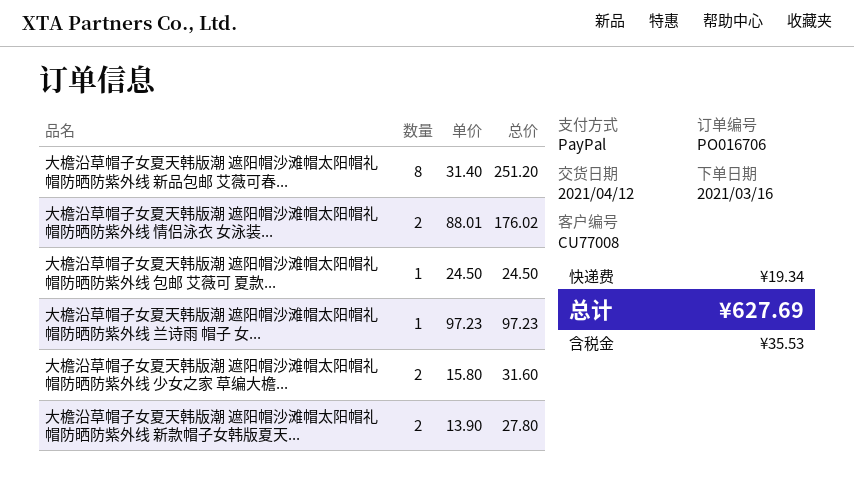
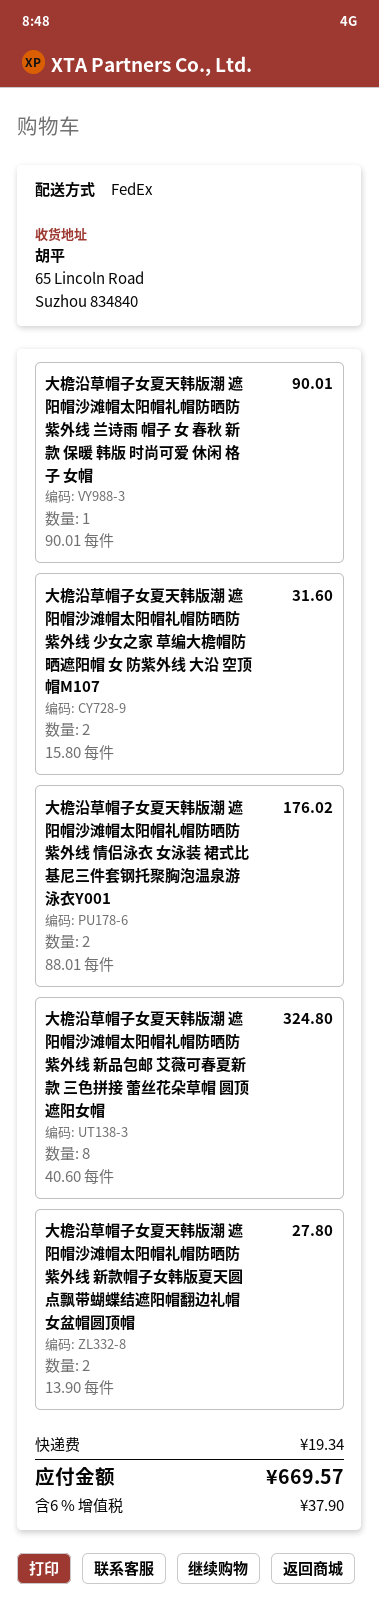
大檐沿草帽子女夏天韩版潮 遮阳帽沙滩帽太阳帽礼帽防晒防紫外线 新品包邮 艾薇可春...: 8 x 31.40 = 251.20 -> 8 x 40.60 = 324.80
大檐沿草帽子女夏天韩版潮 遮阳帽沙滩帽太阳帽礼帽防晒防紫外线 包邮 艾薇可 夏款...: 1 x 24.50 = 24.50 -> none
大檐沿草帽子女夏天韩版潮 遮阳帽沙滩帽太阳帽礼帽防晒防紫外线 兰诗雨 帽子 女...: 1 x 97.23 = 97.23 -> 1 x 90.01 = 90.01
tax: 35.53 -> 37.90
total: 627.69 -> 669.57

